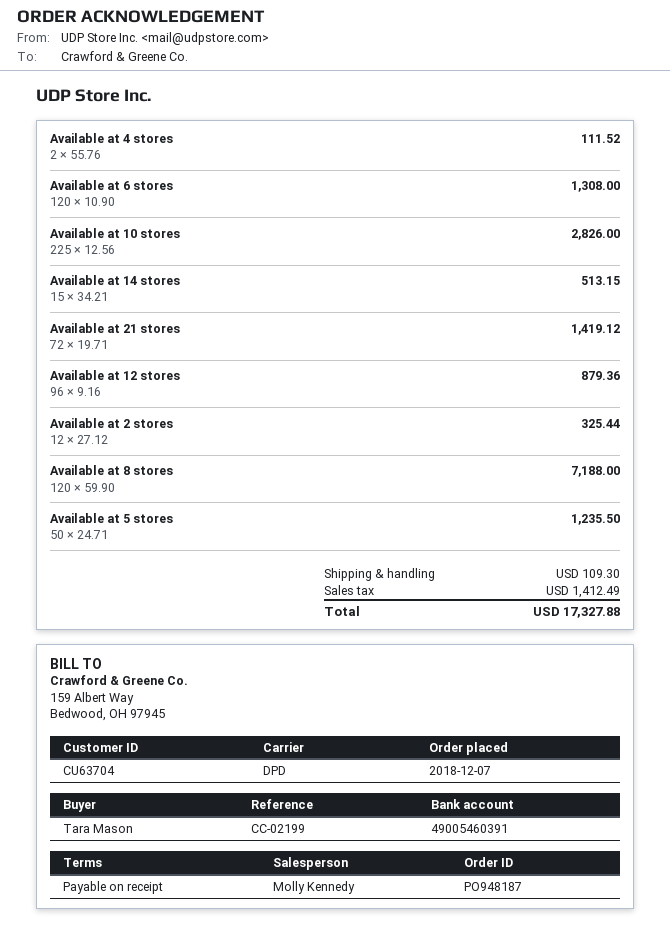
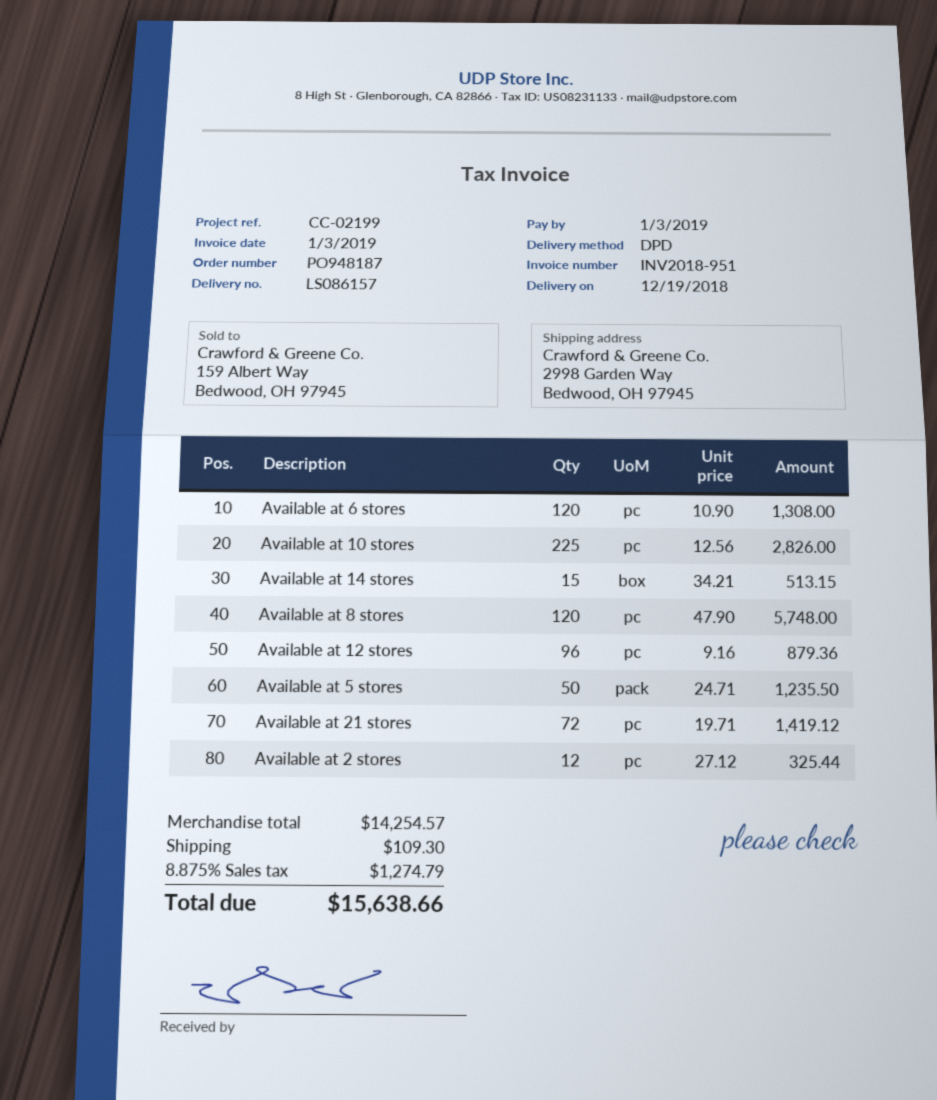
Available at 4 stores: 2 x 55.76 = 111.52 -> none
Available at 8 stores: 120 x 59.90 = 7188.00 -> 120 x 47.90 = 5748.00
tax: 1412.49 -> 1274.79
total: 17327.88 -> 15638.66

